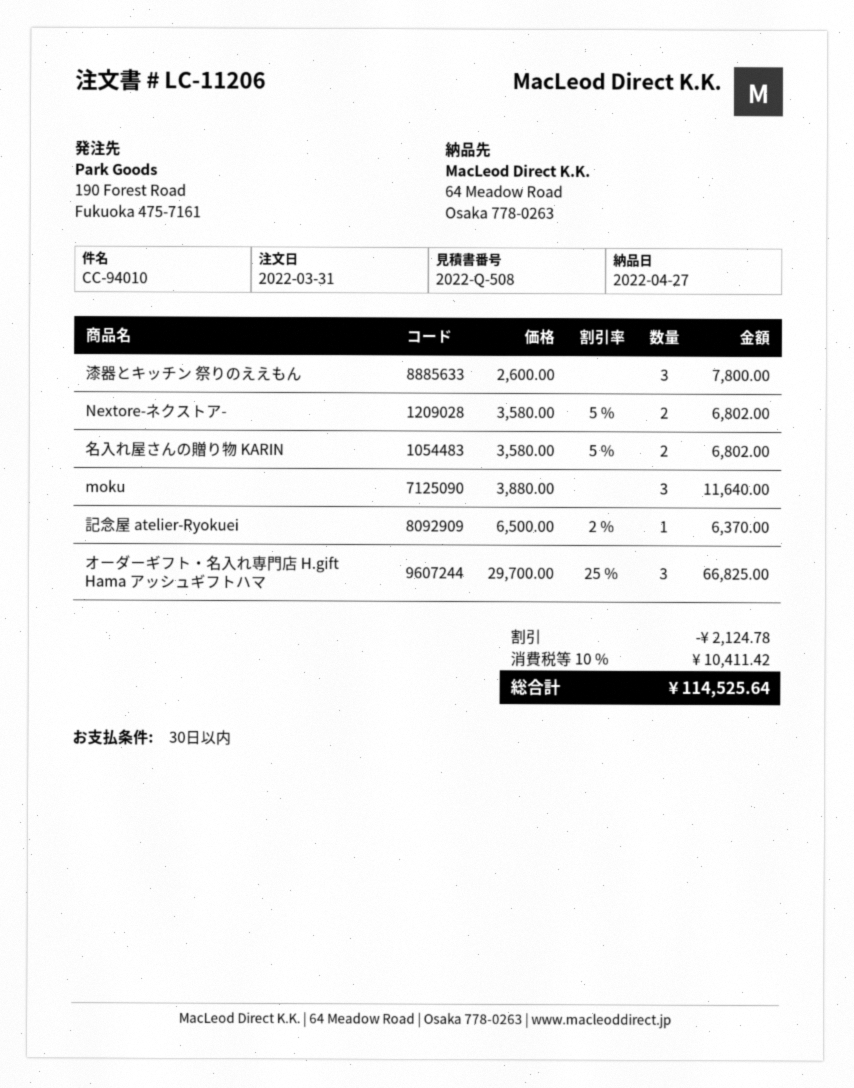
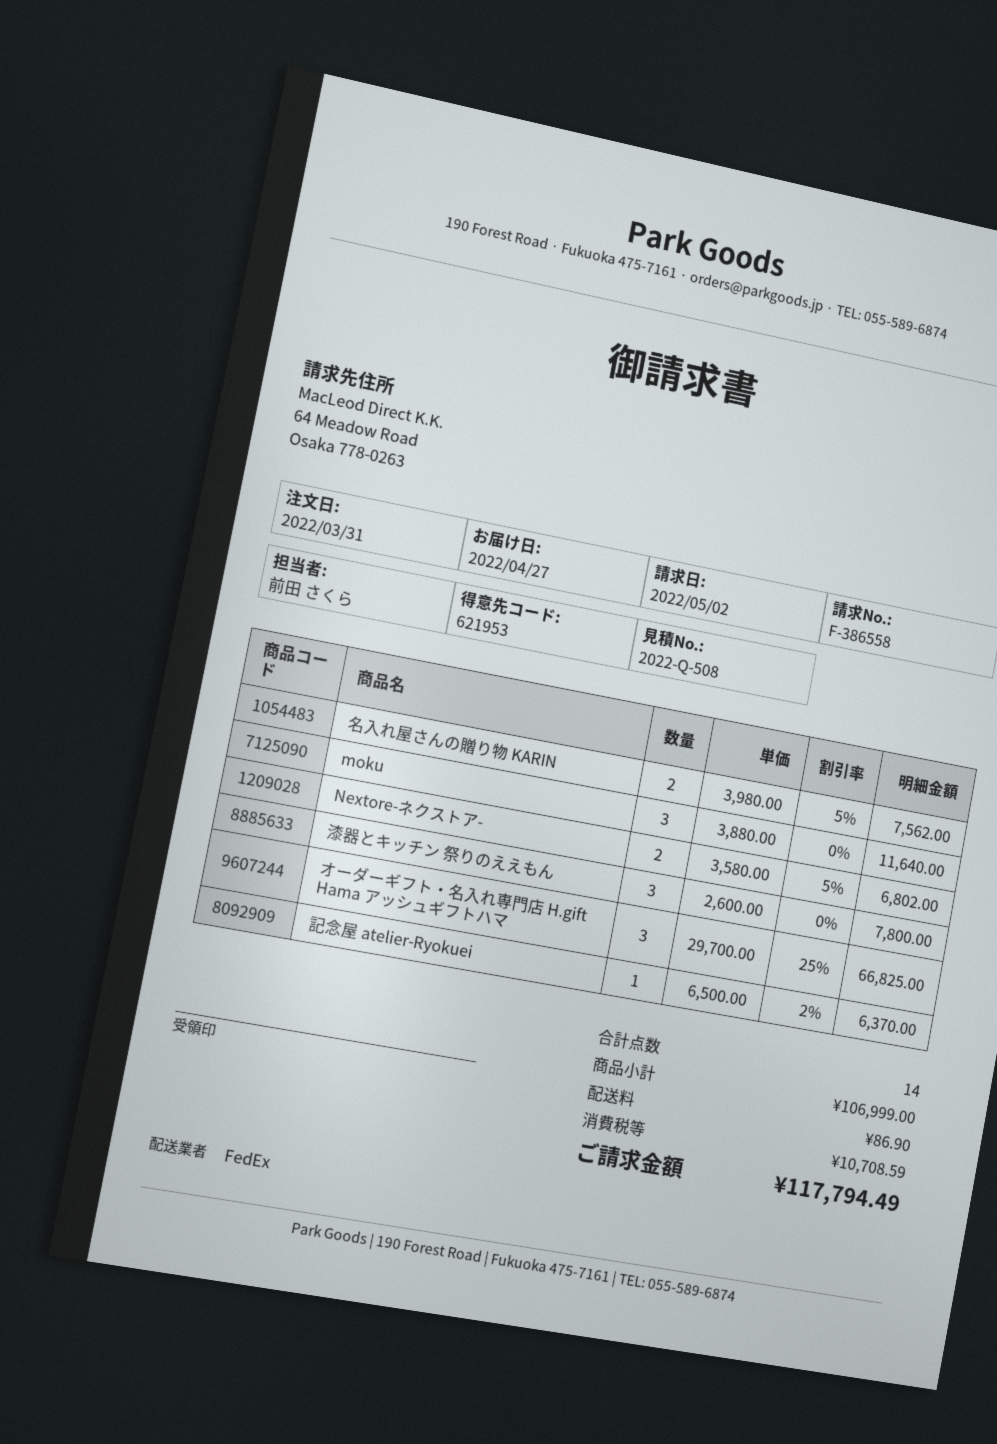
名入れ屋さんの贈り物 KARIN: 2 x 3580.00 - 5% = 6802.00 -> 2 x 3980.00 - 5% = 7562.00
discount: 2124.78 -> none
shipping: none -> 86.90
tax: 10411.42 -> 10708.59
total: 114525.64 -> 117794.49

